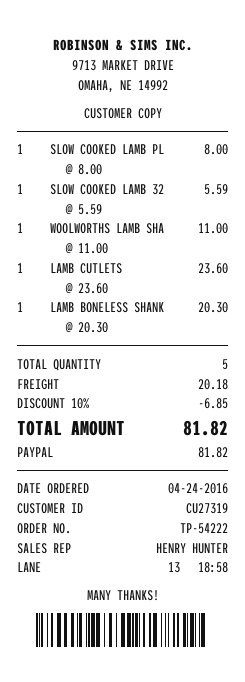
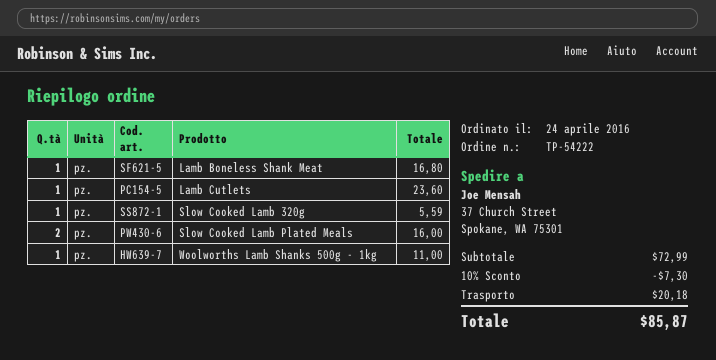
SLOW COOKED LAMB PL: 1 for 8.00 -> 2 for 16.00
LAMB BONELESS SHANK: 1 for 20.30 -> 1 for 16.80
discount: 10% = 6.85 -> 10% = 7.30
total: 81.82 -> 85.87

